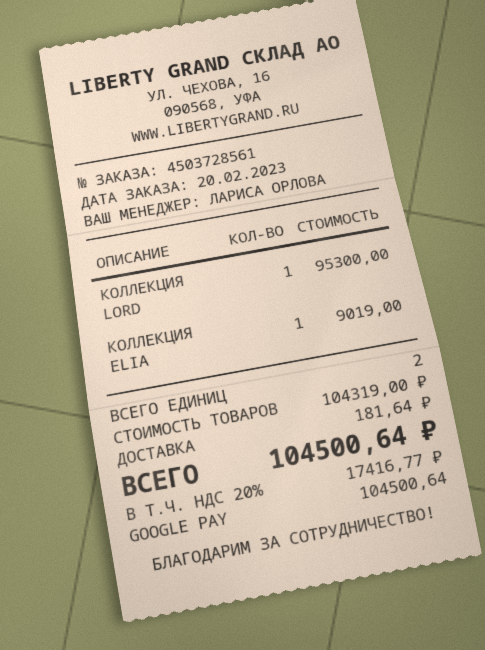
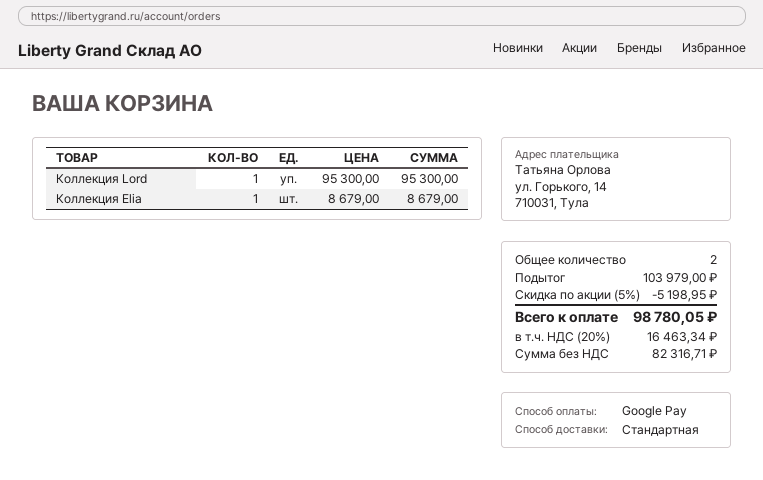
КОЛЛЕКЦИЯ ELIA: 1 for 9019.00 -> 1 for 8679.00
subtotal: 104319.00 -> 103979.00
discount: none -> 5% = 5198.95
shipping: 181.64 -> none
tax: 20% = 17416.77 -> 20% = 16463.34
total: 104500.64 -> 98780.05

